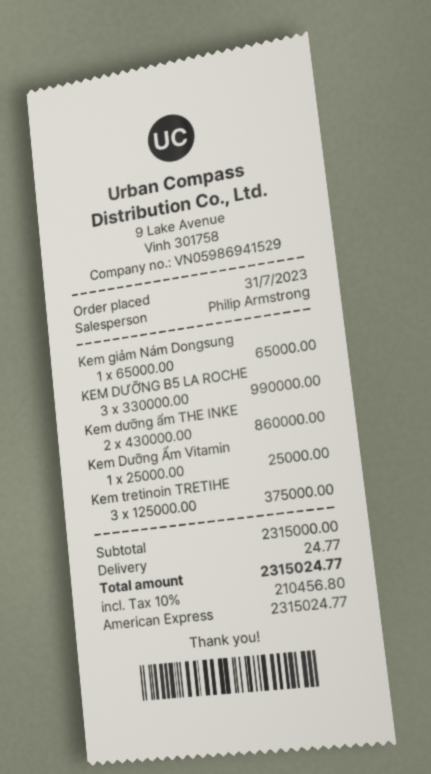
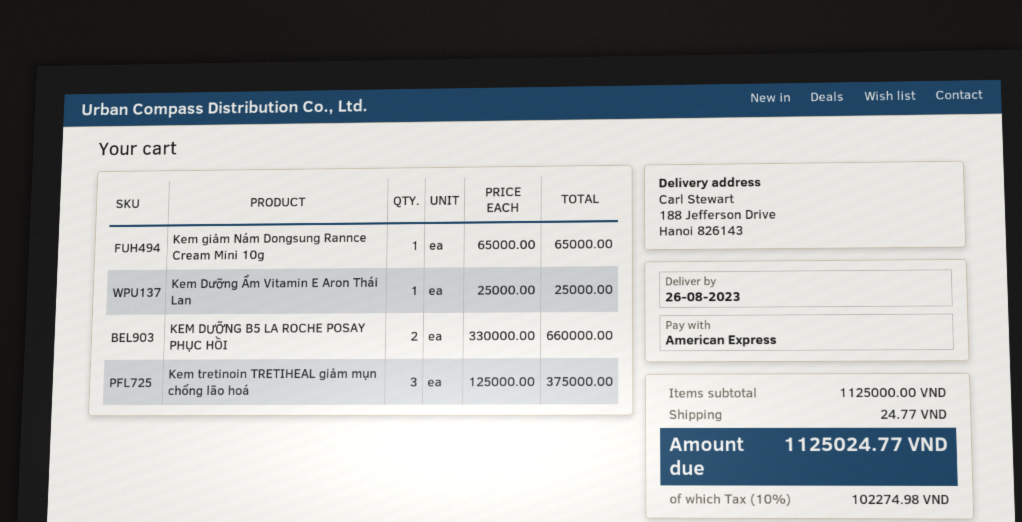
KEM DƯỠNG B5 LA ROCHE: 3 x 330000.00 = 990000.00 -> 2 x 330000.00 = 660000.00
Kem dưỡng ẩm THE INKE: 2 x 430000.00 = 860000.00 -> none
subtotal: 2315000.00 -> 1125000.00
tax: 10% = 210456.80 -> 10% = 102274.98
total: 2315024.77 -> 1125024.77

